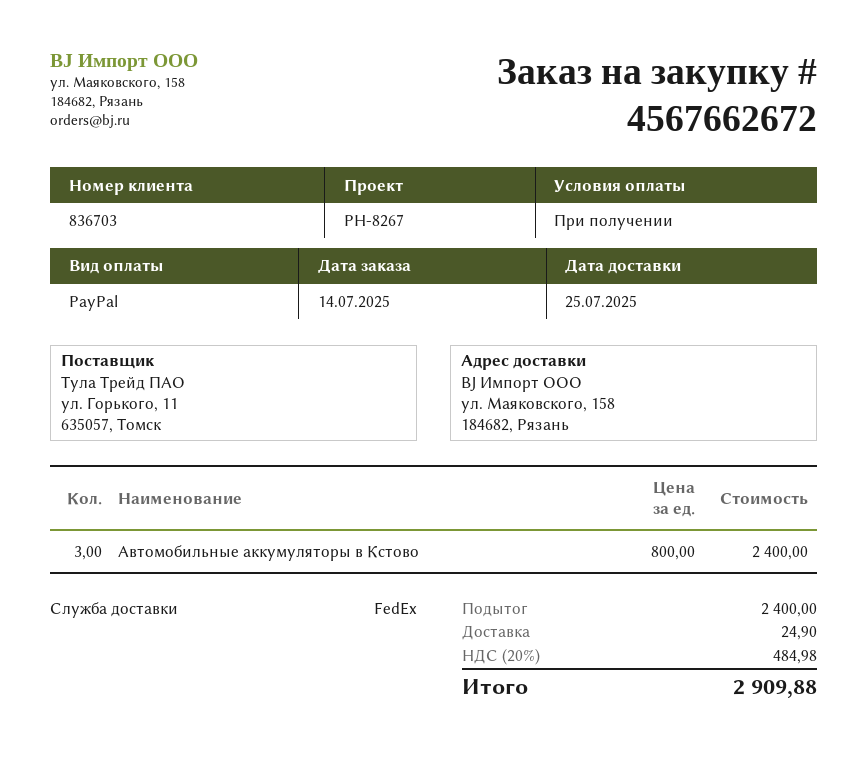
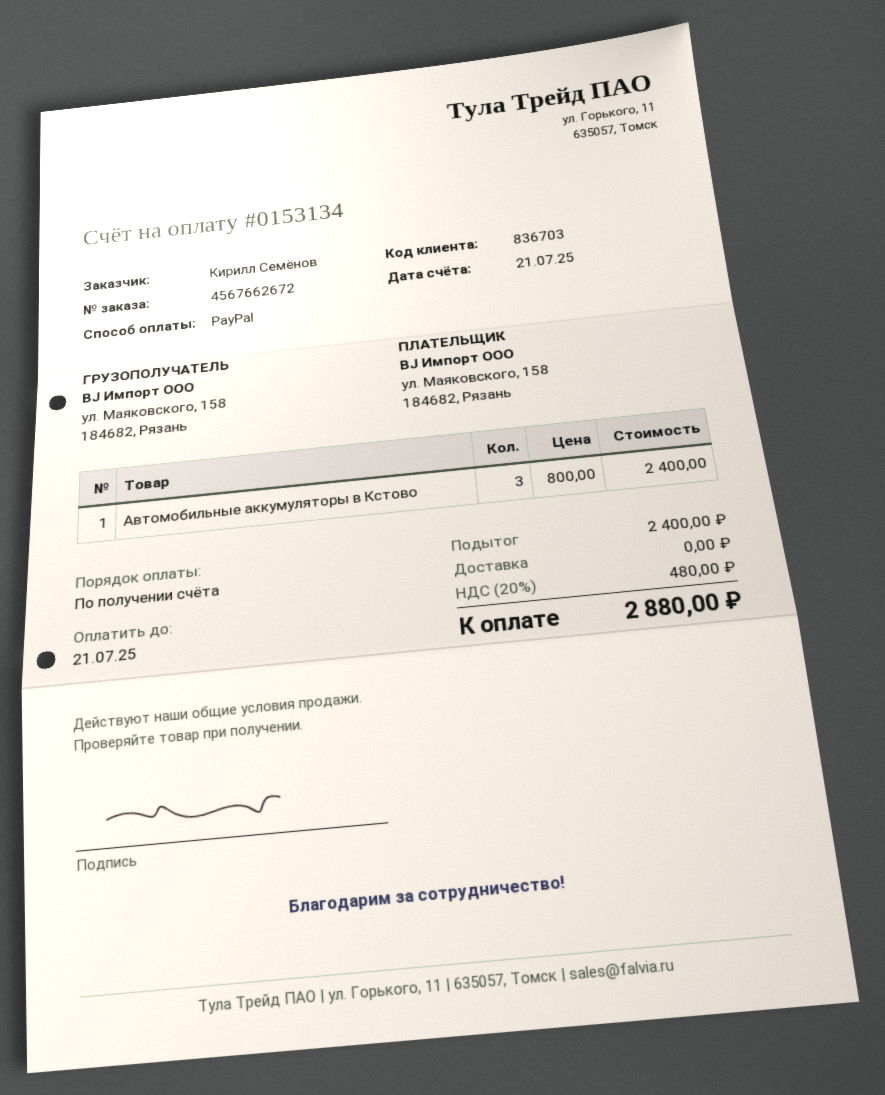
shipping: 24.90 -> 0.00
tax: 20% = 484.98 -> 20% = 480.00
total: 2909.88 -> 2880.00

